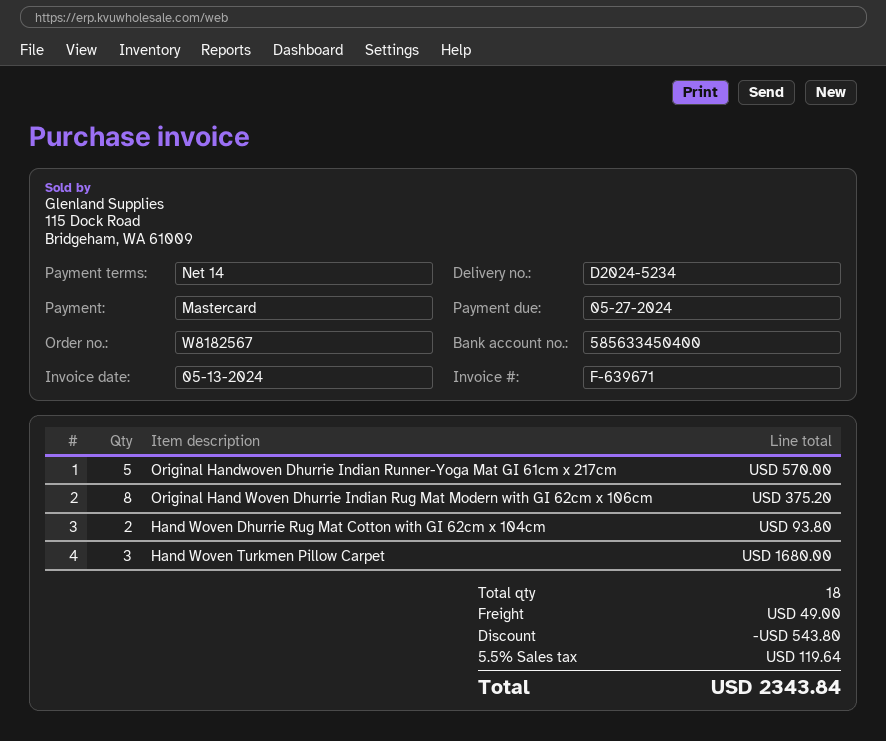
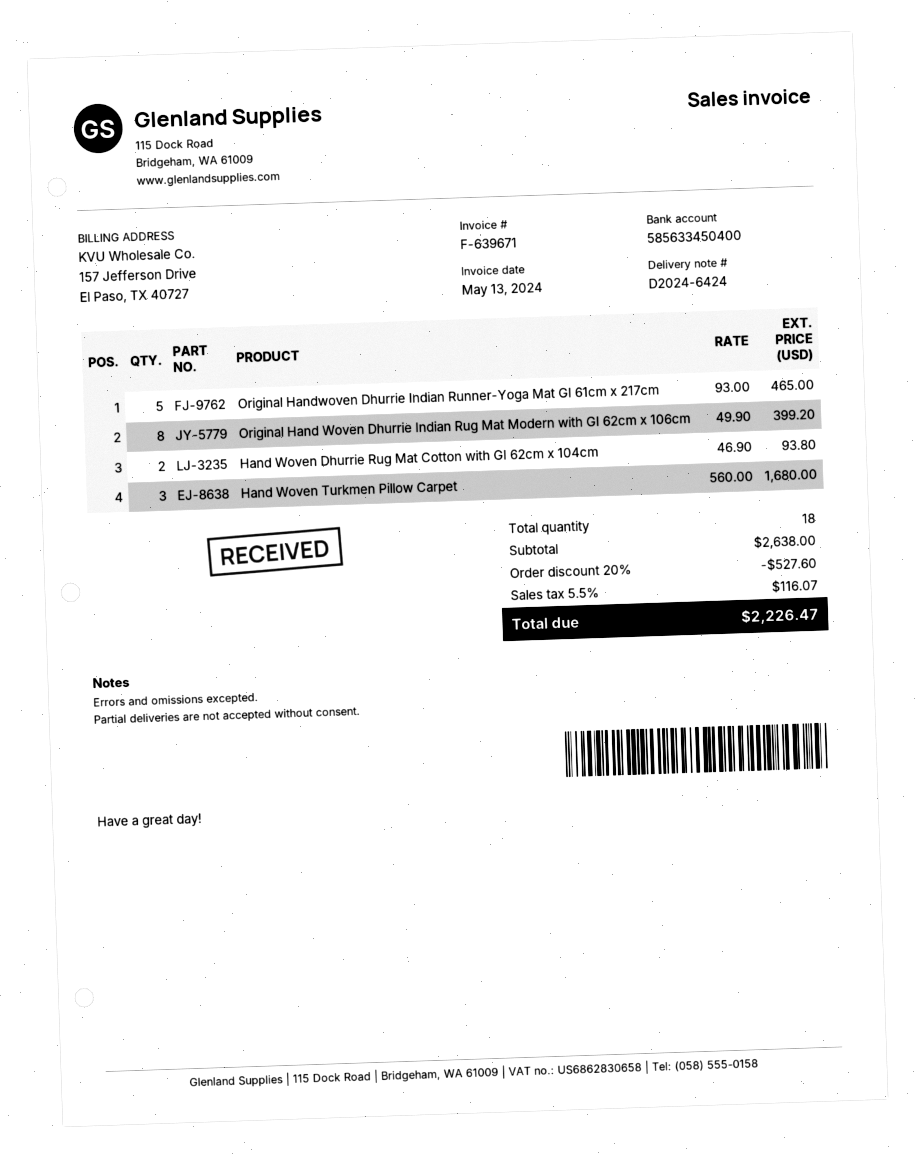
delivery note number: D2024-5234 -> D2024-6424
Original Handwoven Dhurrie Indian Runner-Yoga Mat GI 61cm x 217cm: 5 for 570.00 -> 5 for 465.00
Original Hand Woven Dhurrie Indian Rug Mat Modern with GI 62cm x 106cm: 8 for 375.20 -> 8 for 399.20
discount: 543.80 -> 527.60
shipping: 49.00 -> none
tax: 5.5% = 119.64 -> 5.5% = 116.07
total: 2343.84 -> 2226.47

